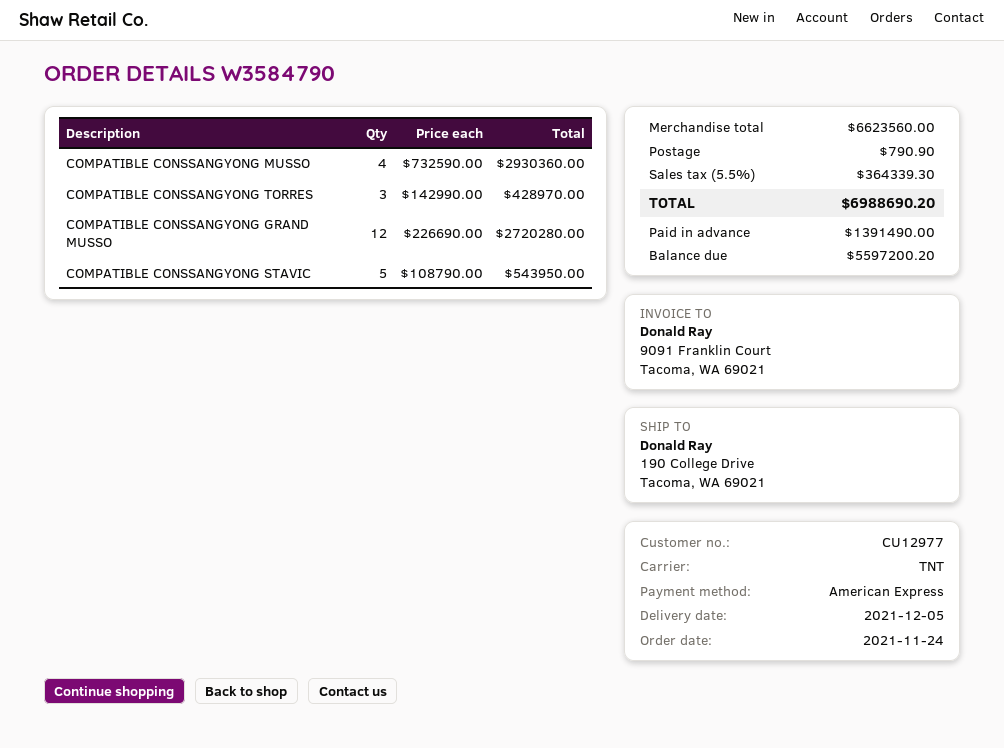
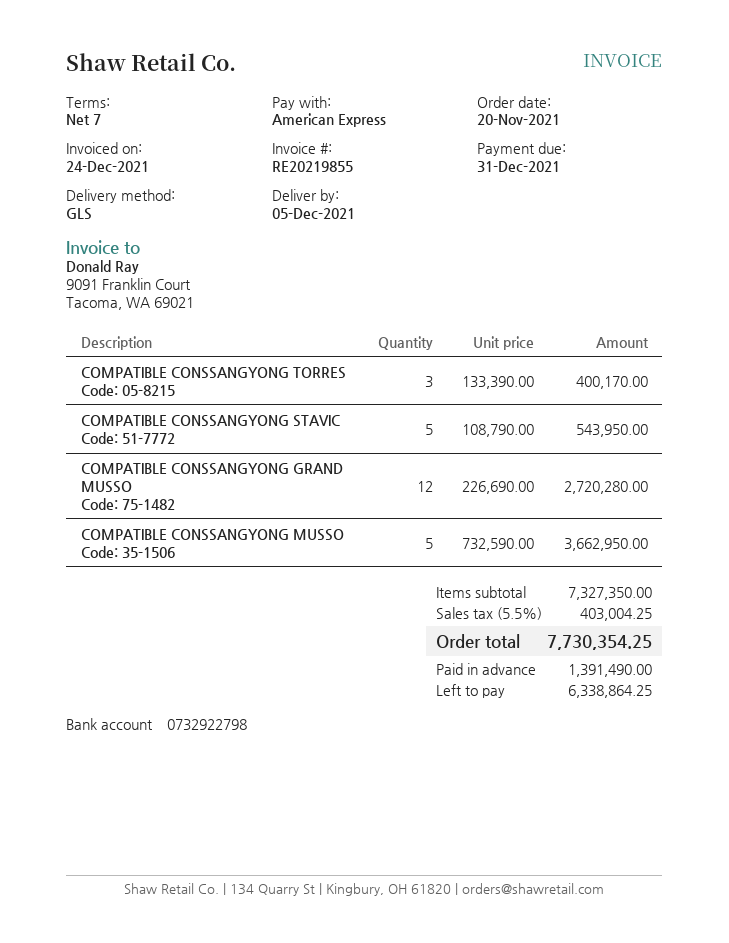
order date: 2021-11-24 -> 2021-11-20
shipping method: TNT -> GLS
COMPATIBLE CONSSANGYONG MUSSO: 4 x 732590.00 = 2930360.00 -> 5 x 732590.00 = 3662950.00
COMPATIBLE CONSSANGYONG TORRES: 3 x 142990.00 = 428970.00 -> 3 x 133390.00 = 400170.00
subtotal: 6623560.00 -> 7327350.00
shipping: 790.90 -> none
tax: 5.5% = 364339.30 -> 5.5% = 403004.25
total: 6988690.20 -> 7730354.25
balance: 5597200.20 -> 6338864.25

